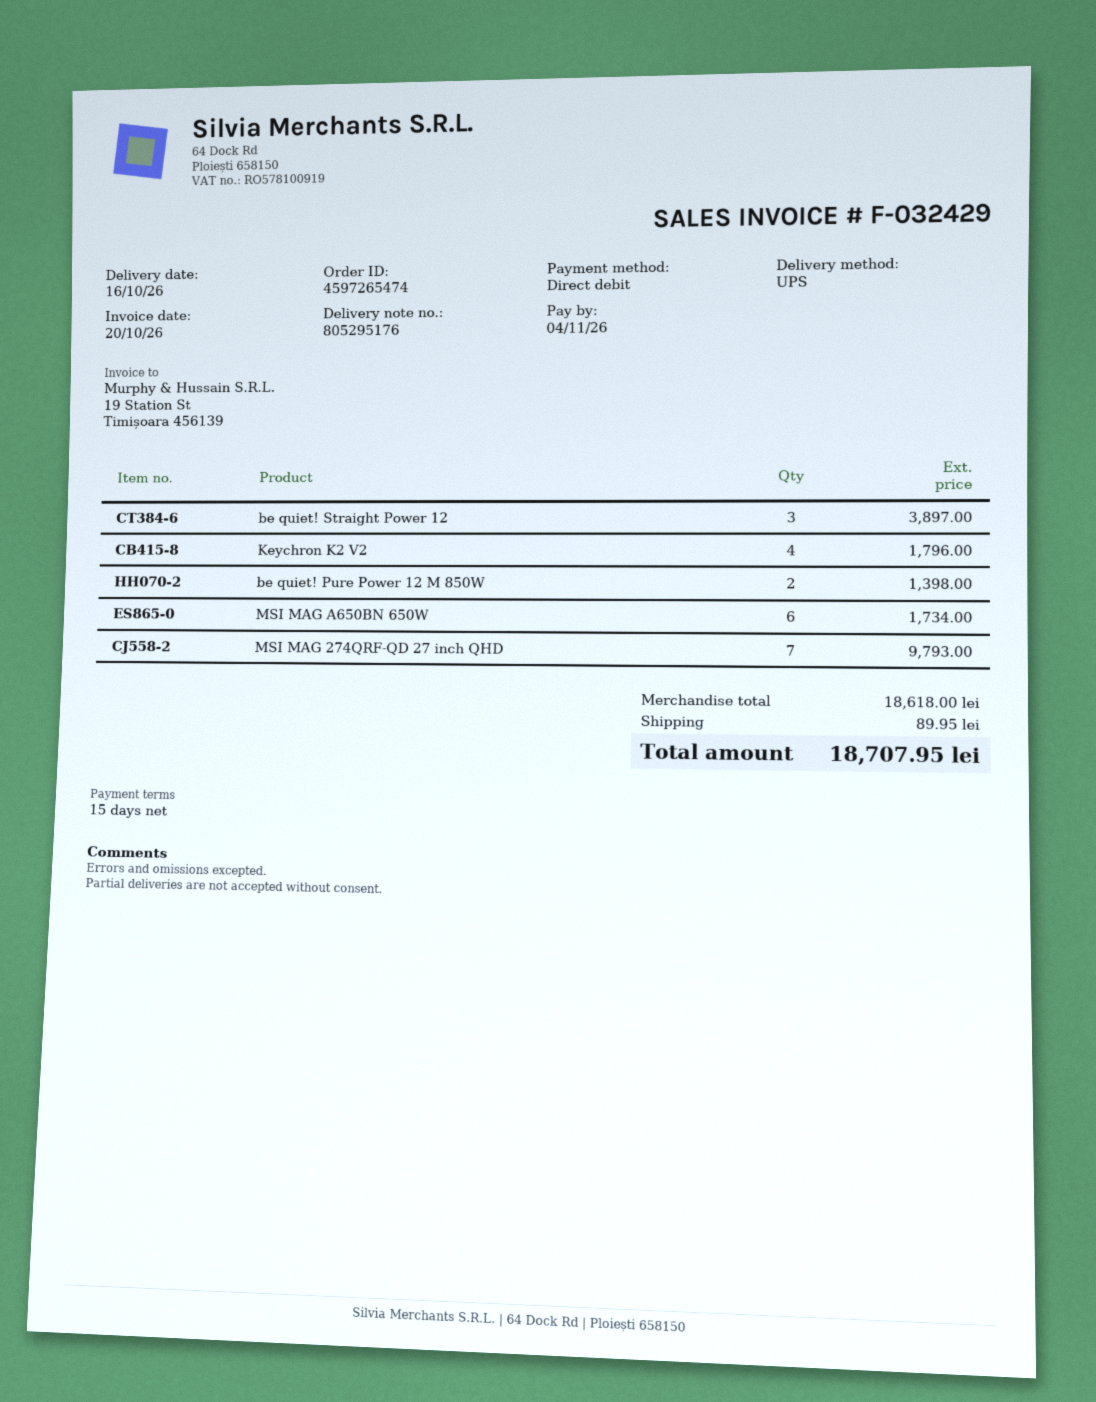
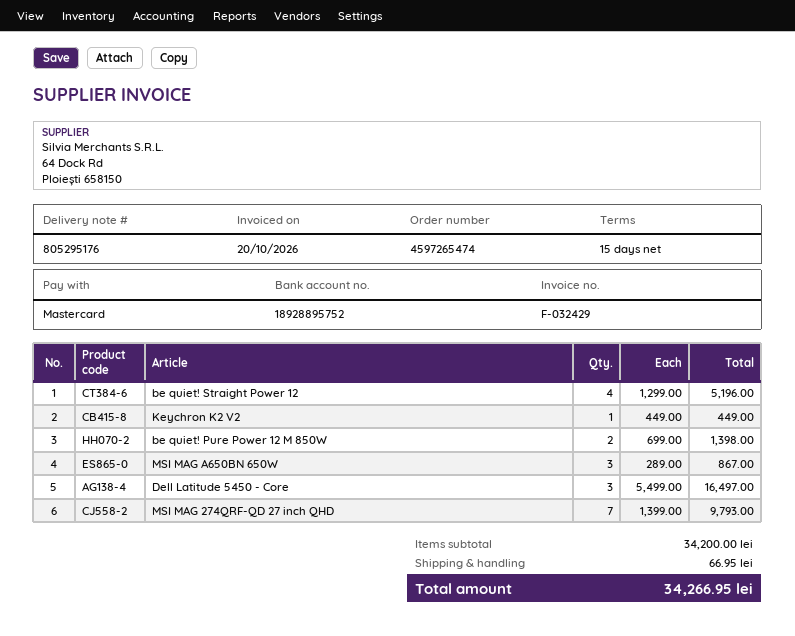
payment method: direct debit -> Mastercard
be quiet! Straight Power 12: 3 for 3897.00 -> 4 for 5196.00
Keychron K2 V2: 4 for 1796.00 -> 1 for 449.00
MSI MAG A650BN 650W: 6 for 1734.00 -> 3 for 867.00
Dell Latitude 5450 - Core: none -> 3 for 16497.00
subtotal: 18618.00 -> 34200.00
shipping: 89.95 -> 66.95
total: 18707.95 -> 34266.95

